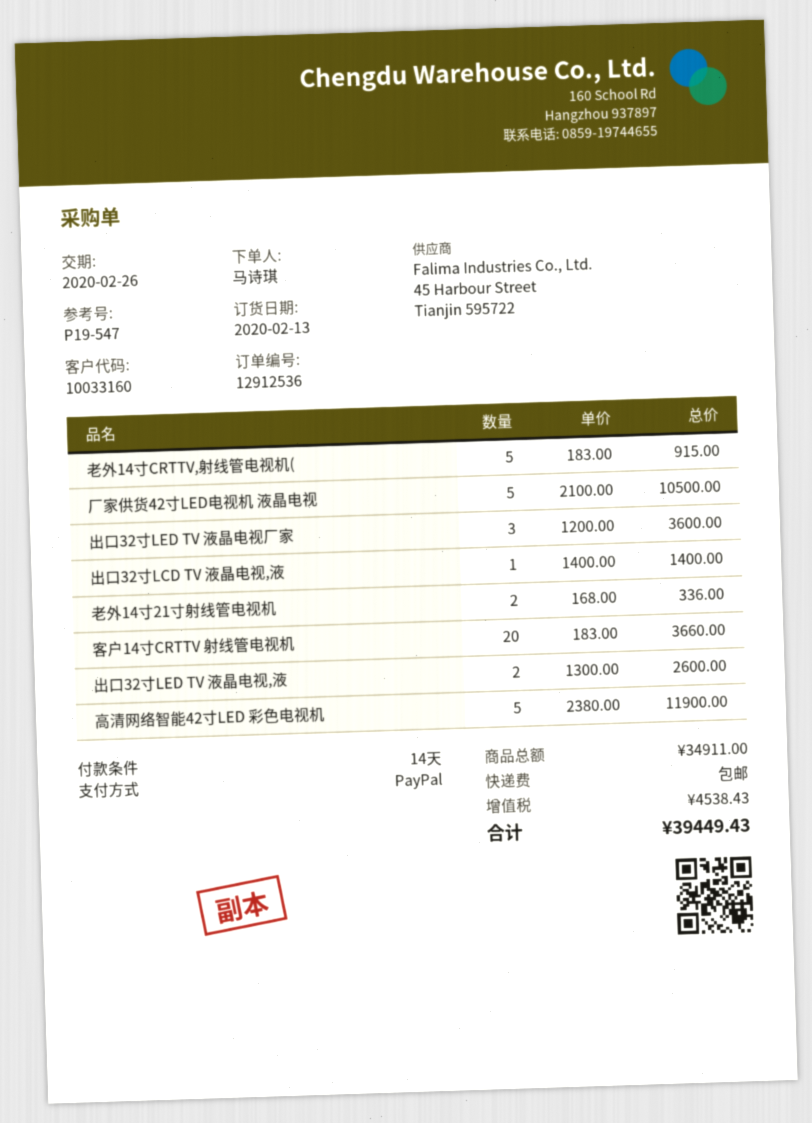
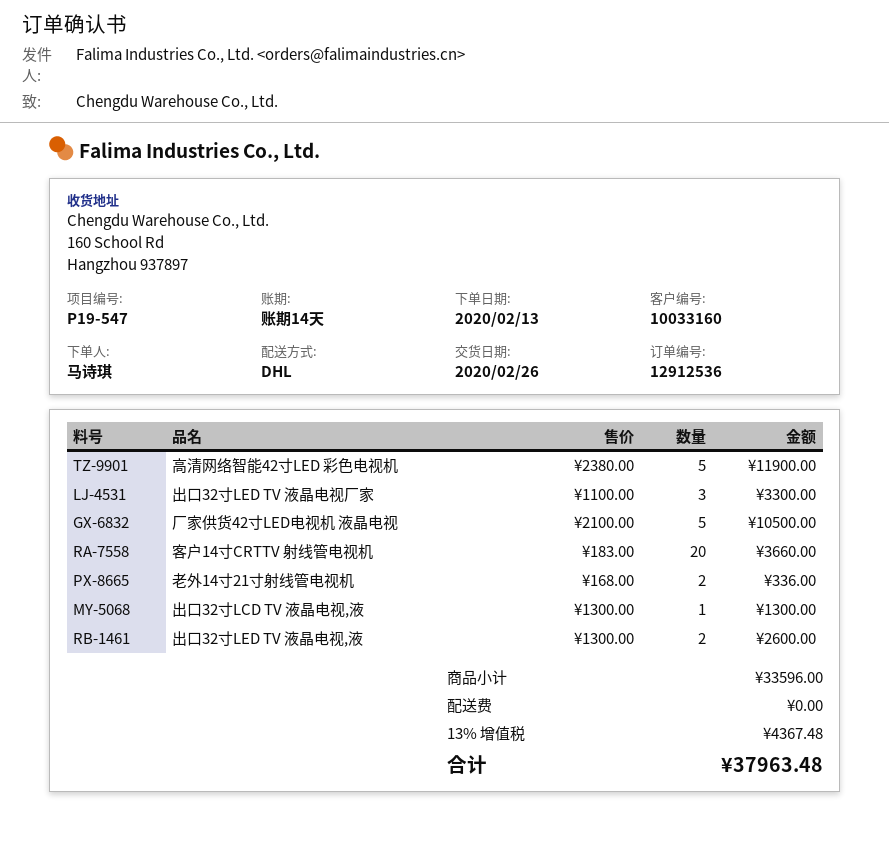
老外14寸CRTTV,射线管电视机(: 5 x 183.00 = 915.00 -> none
出口32寸LED TV 液晶电视厂家: 3 x 1200.00 = 3600.00 -> 3 x 1100.00 = 3300.00
出口32寸LCD TV 液晶电视,液: 1 x 1400.00 = 1400.00 -> 1 x 1300.00 = 1300.00
subtotal: 34911.00 -> 33596.00
tax: 4538.43 -> 4367.48
total: 39449.43 -> 37963.48

